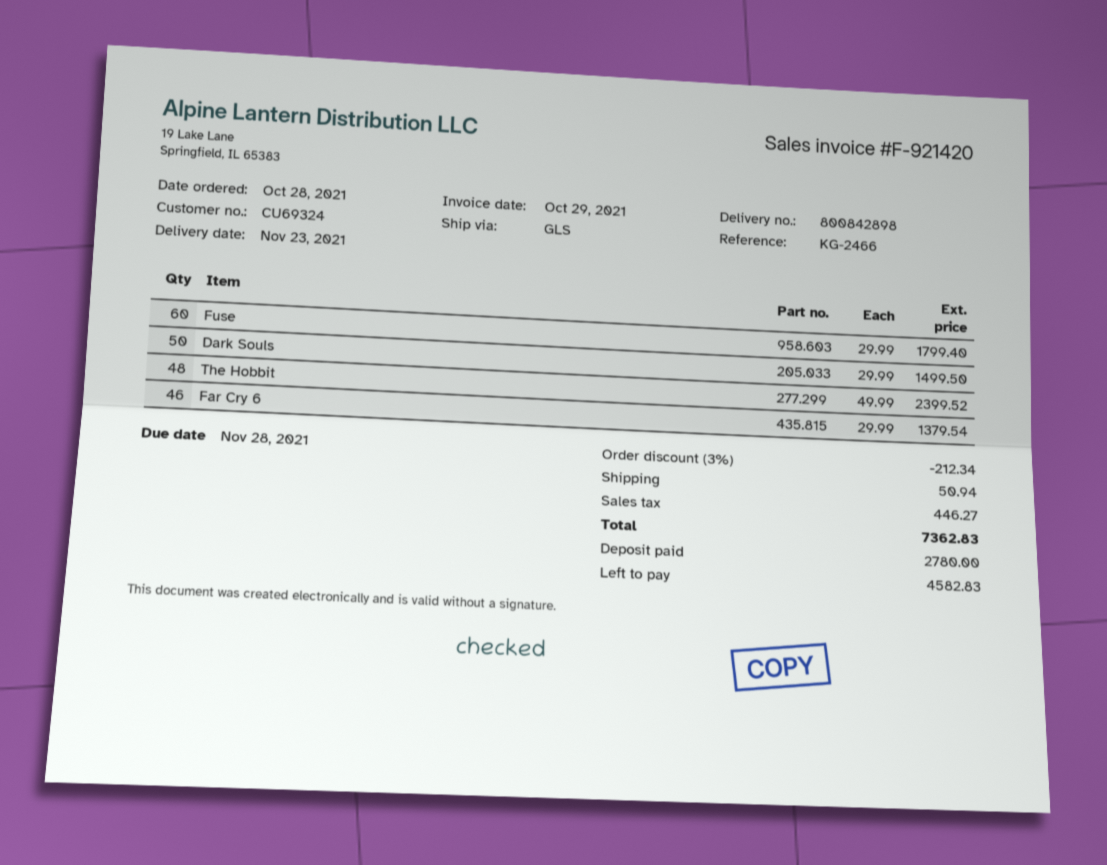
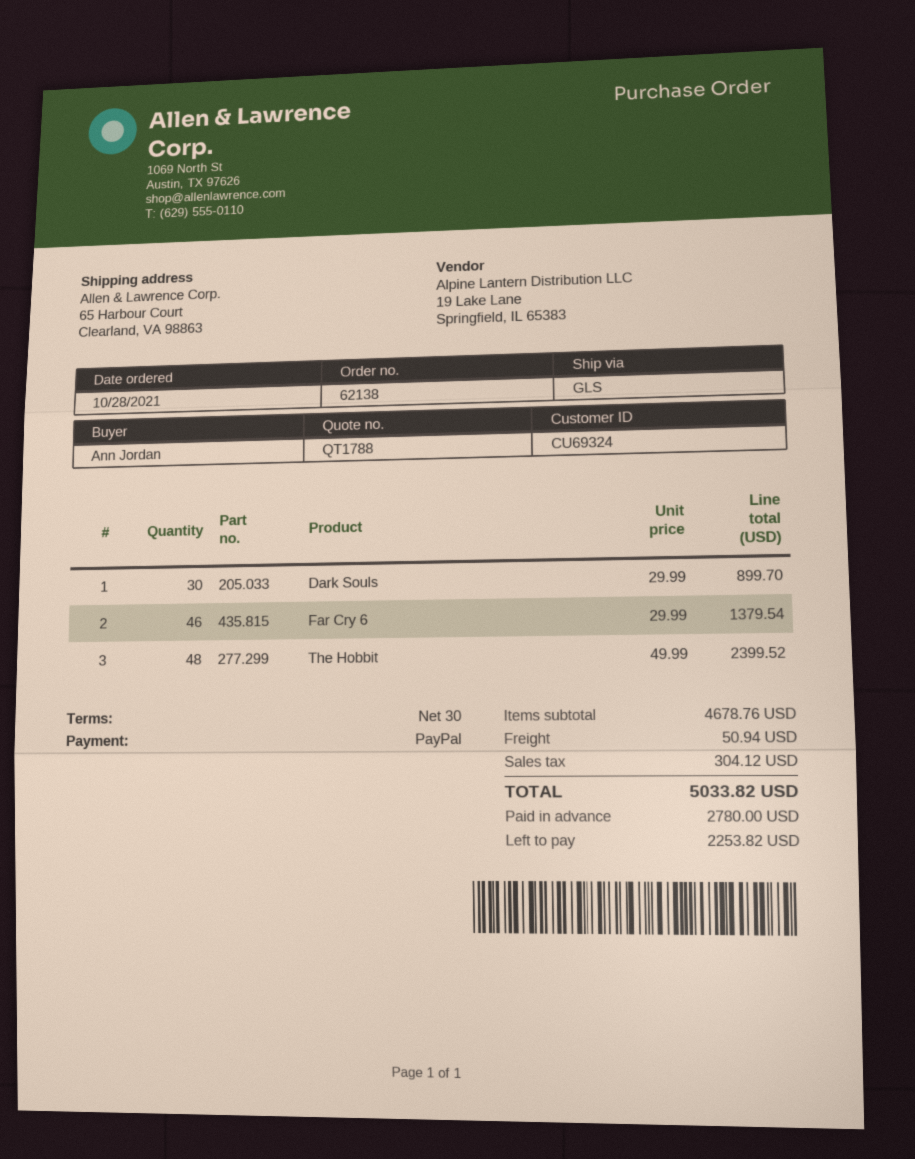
Fuse: 60 x 29.99 = 1799.40 -> none
Dark Souls: 50 x 29.99 = 1499.50 -> 30 x 29.99 = 899.70
discount: 3% = 212.34 -> none
tax: 446.27 -> 304.12
total: 7362.83 -> 5033.82
balance: 4582.83 -> 2253.82

